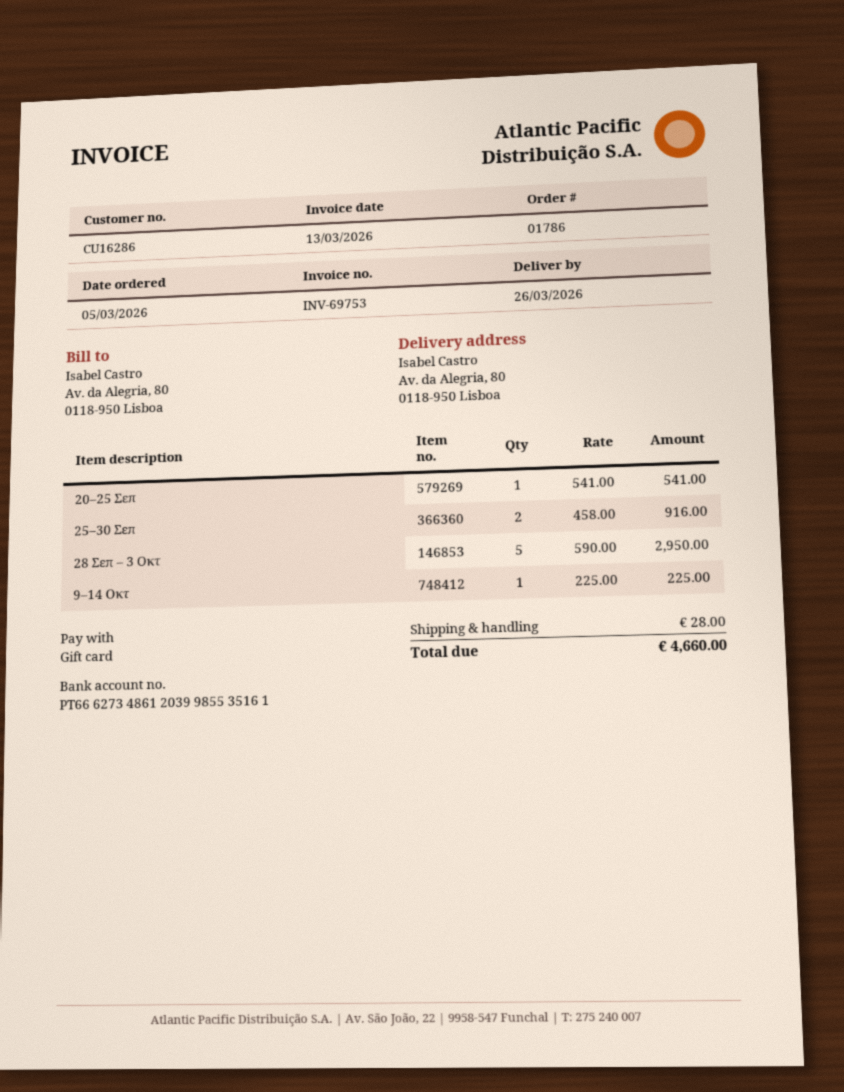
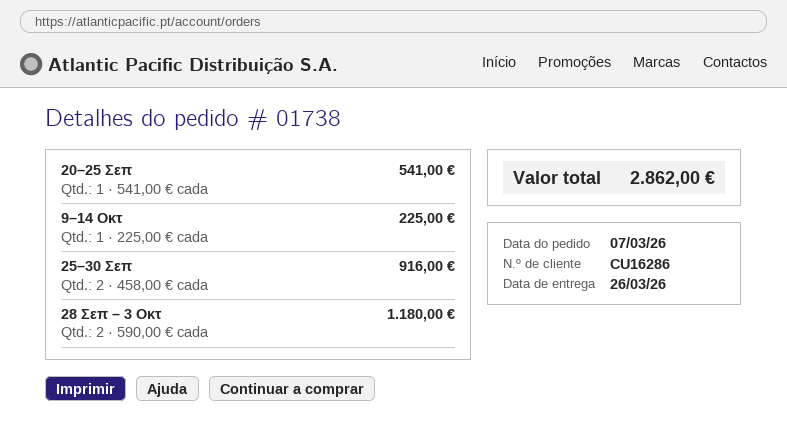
order number: 01786 -> 01738
order date: 2026-03-05 -> 2026-03-07
28 Σεπ – 3 Οκτ: 5 x 590.00 = 2950.00 -> 2 x 590.00 = 1180.00
shipping: 28.00 -> none
total: 4660.00 -> 2862.00

